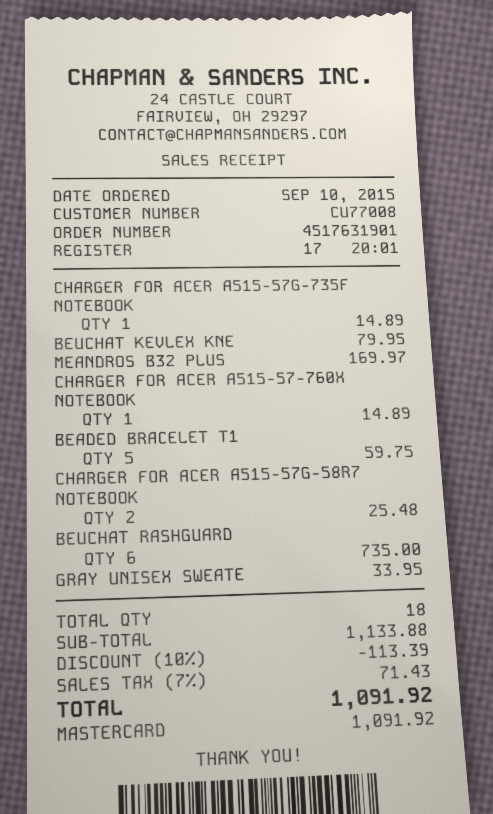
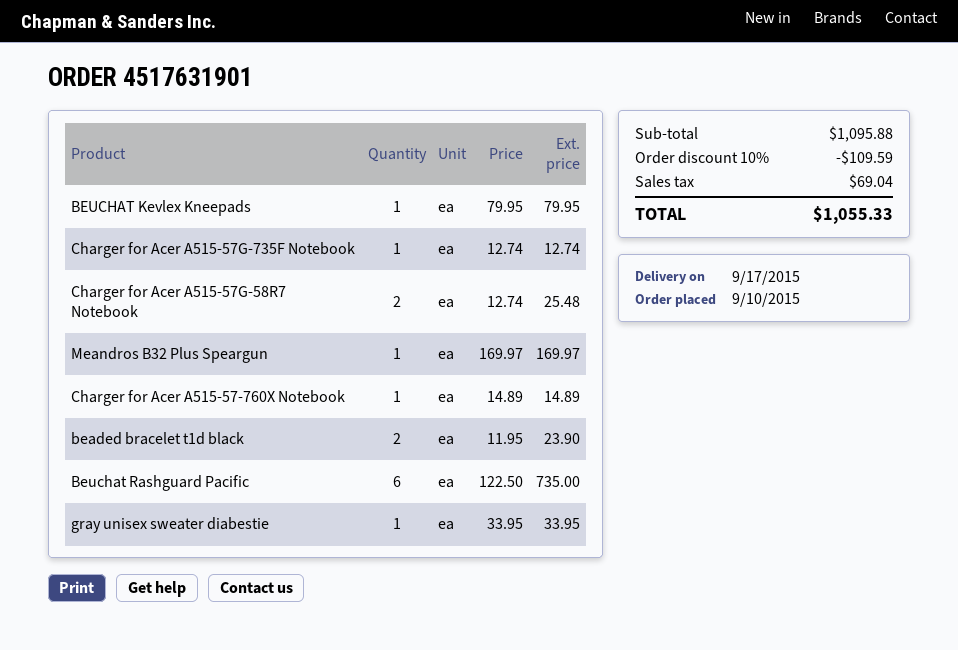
CHARGER FOR ACER A515-57G-735F NOTEBOOK: 1 for 14.89 -> 1 for 12.74
BEADED BRACELET T1: 5 for 59.75 -> 2 for 23.90
subtotal: 1133.88 -> 1095.88
discount: 10% = 113.39 -> 10% = 109.59
tax: 71.43 -> 69.04
total: 1091.92 -> 1055.33

